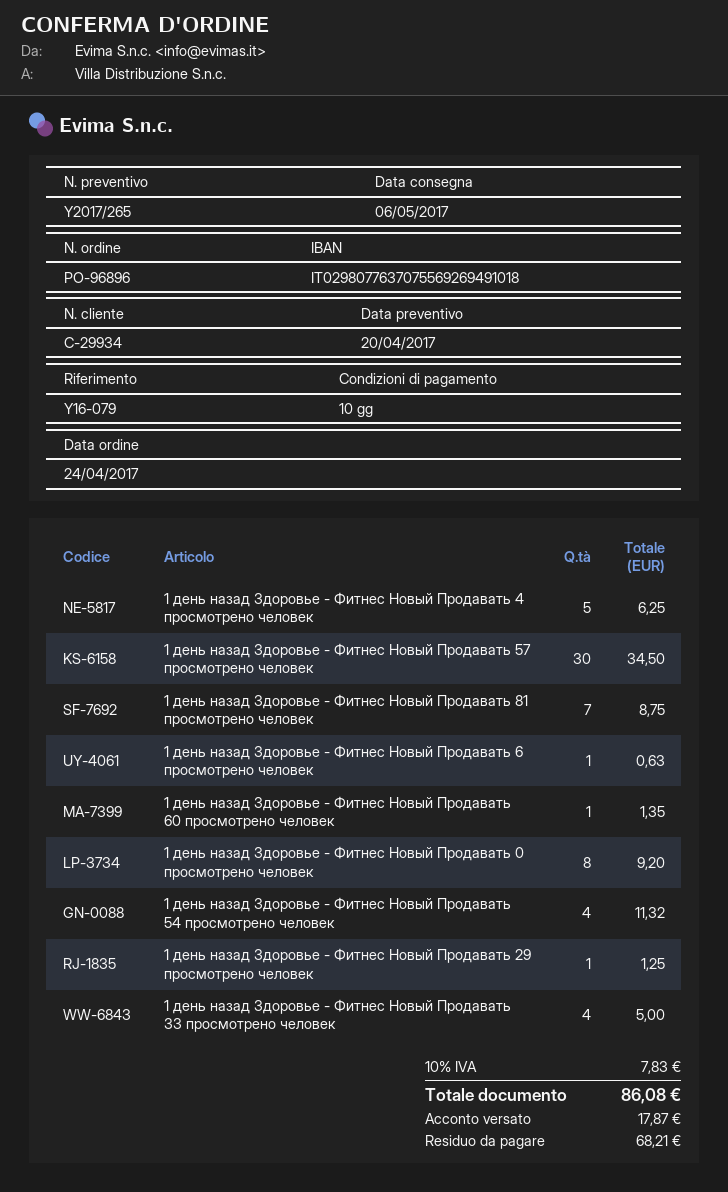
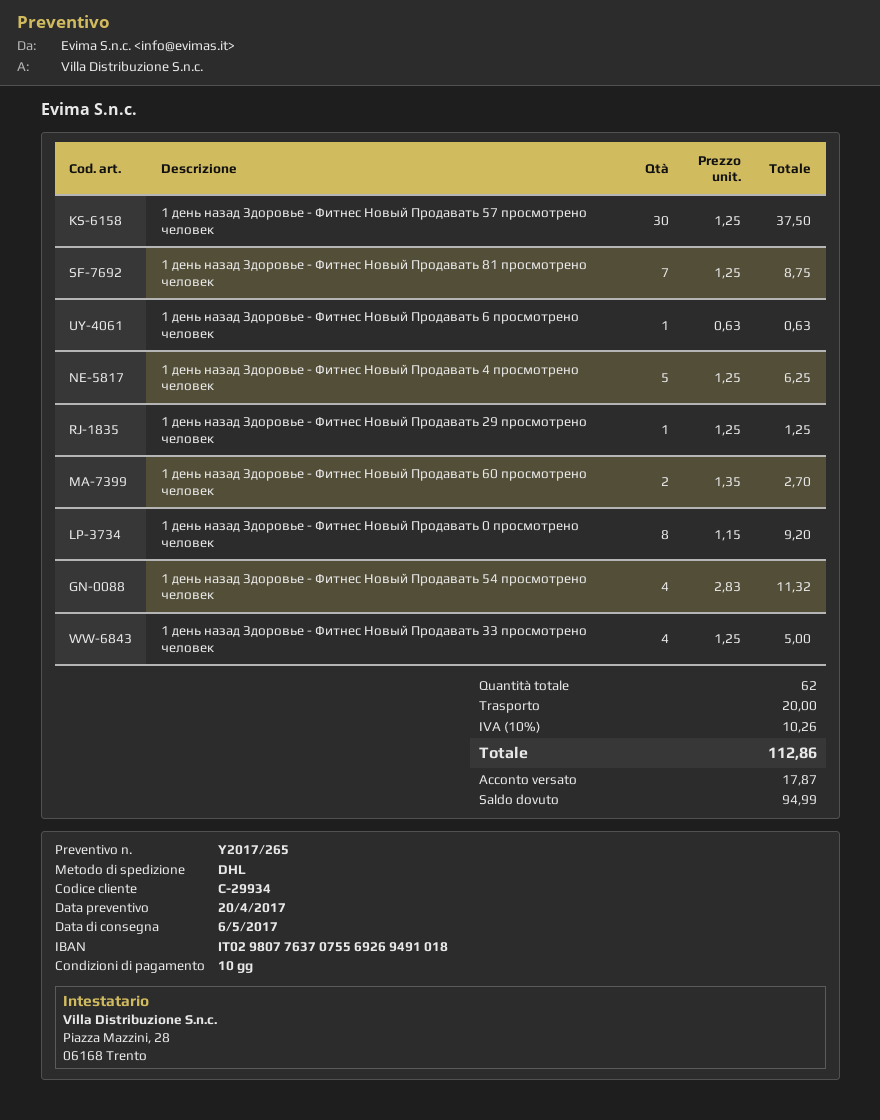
1 день назад Здоровье - Фитнес Новый Продавать 57 просмотрено человек: 30 for 34.50 -> 30 for 37.50
1 день назад Здоровье - Фитнес Новый Продавать 60 просмотрено человек: 1 for 1.35 -> 2 for 2.70
shipping: none -> 20.00
tax: 10% = 7.83 -> 10% = 10.26
total: 86.08 -> 112.86
balance: 68.21 -> 94.99

